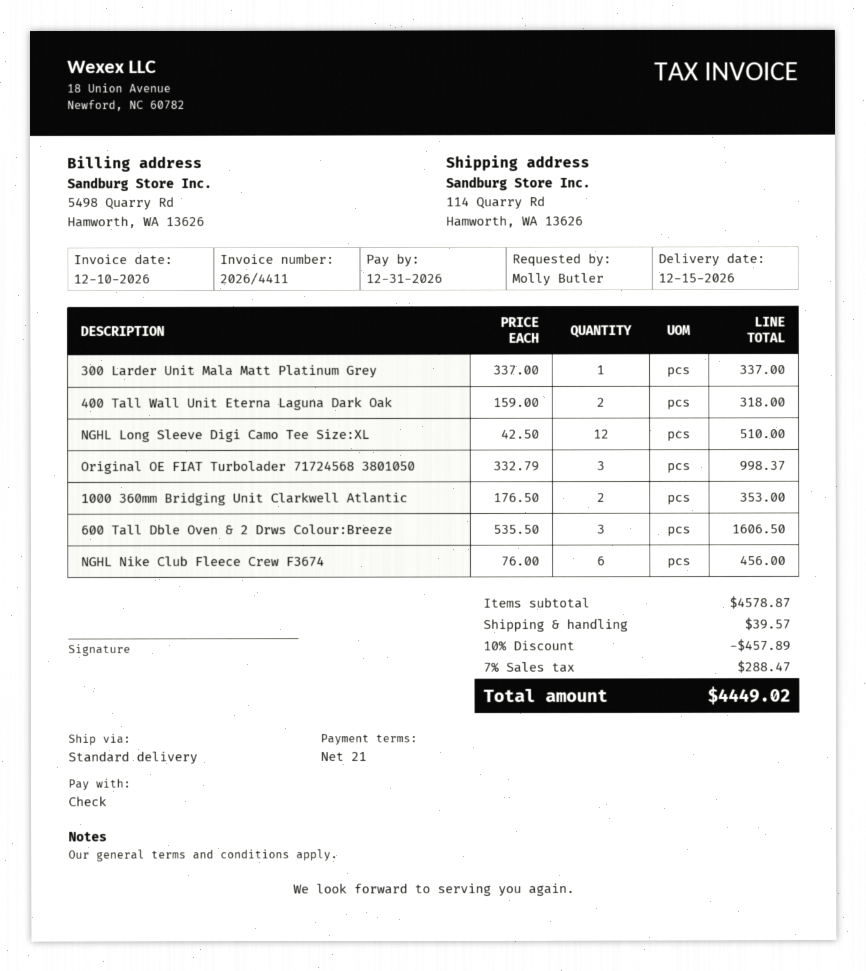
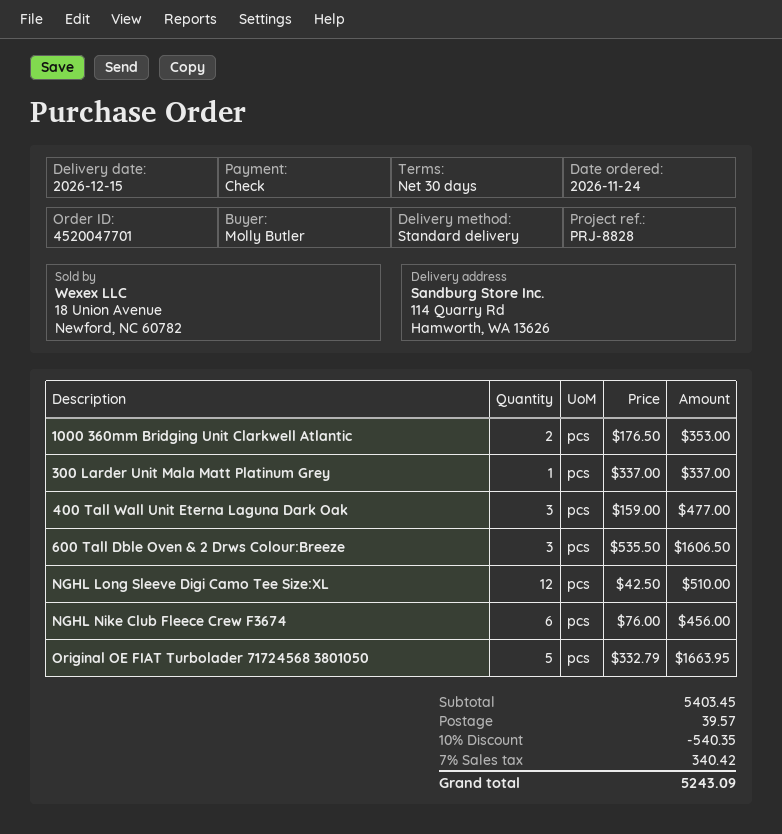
payment terms: 21 days -> 30 days
400 Tall Wall Unit Eterna Laguna Dark Oak: 2 x 159.00 = 318.00 -> 3 x 159.00 = 477.00
Original OE FIAT Turbolader 71724568 3801050: 3 x 332.79 = 998.37 -> 5 x 332.79 = 1663.95
subtotal: 4578.87 -> 5403.45
discount: 10% = 457.89 -> 10% = 540.35
tax: 7% = 288.47 -> 7% = 340.42
total: 4449.02 -> 5243.09

